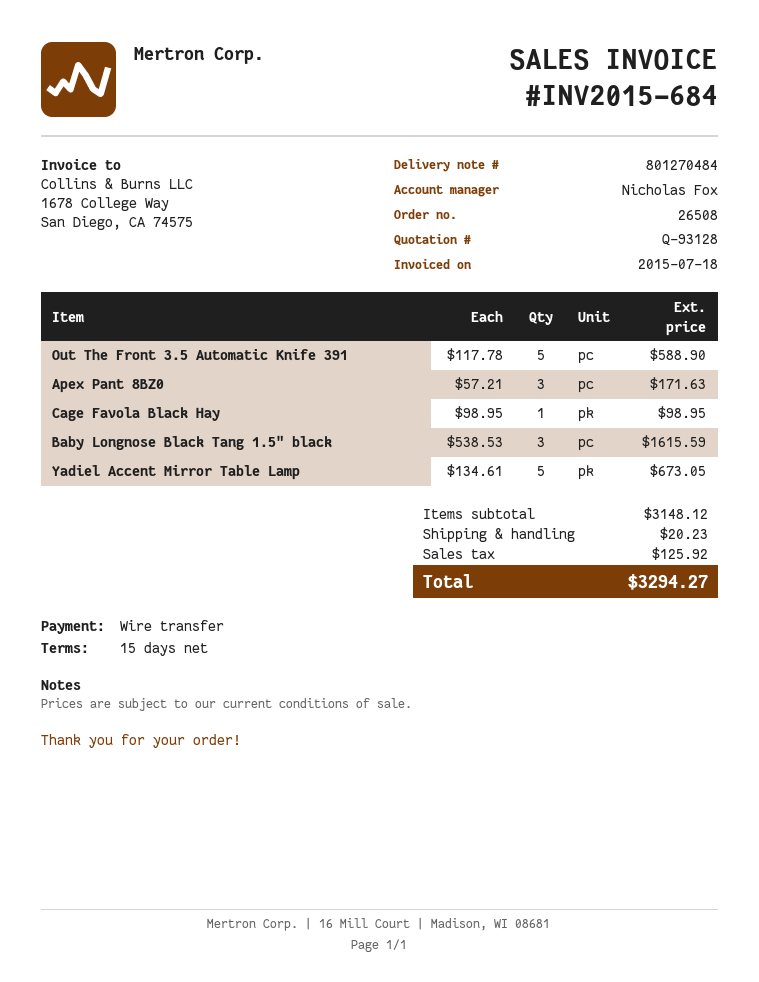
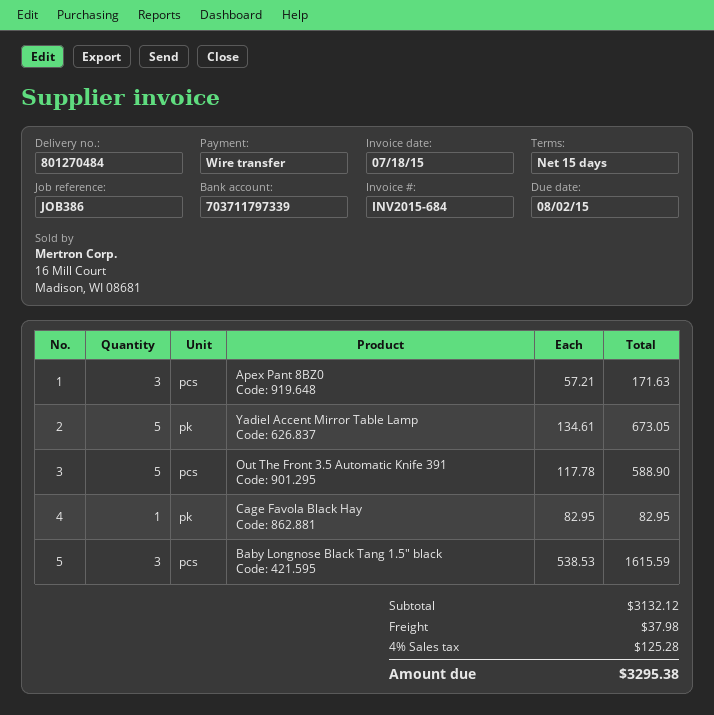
Cage Favola Black Hay: 1 x 98.95 = 98.95 -> 1 x 82.95 = 82.95
subtotal: 3148.12 -> 3132.12
shipping: 20.23 -> 37.98
tax: 125.92 -> 125.28
total: 3294.27 -> 3295.38

